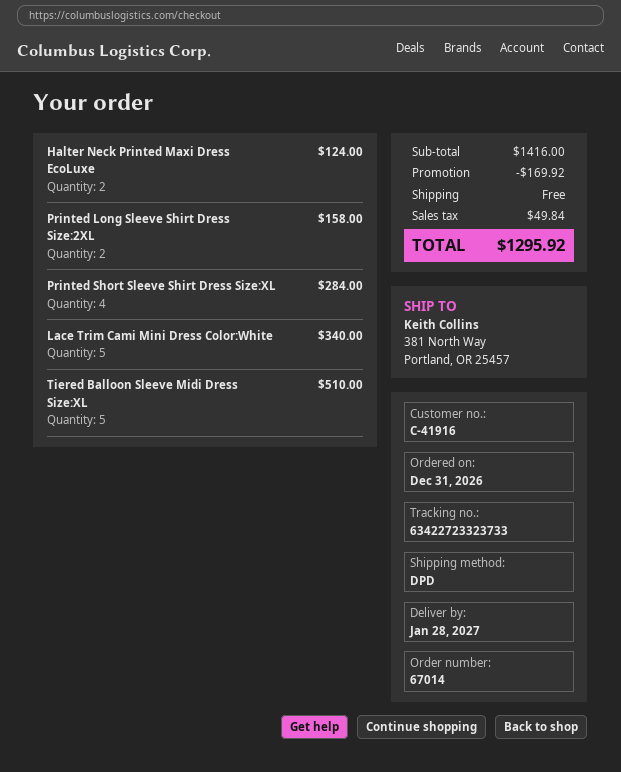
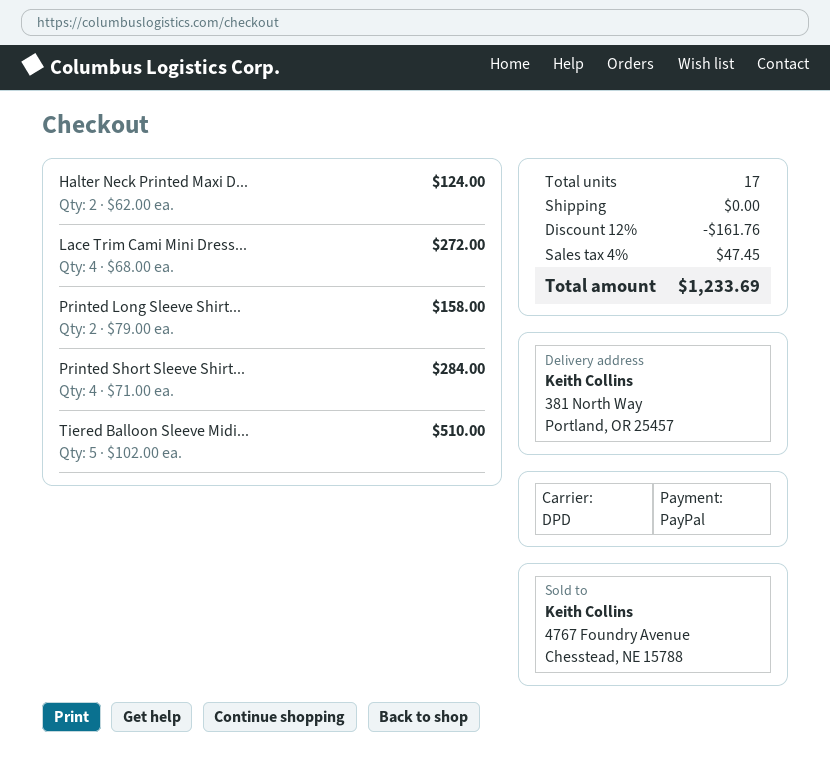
Lace Trim Cami Mini Dress Color:White: 5 for 340.00 -> 4 for 272.00
discount: 169.92 -> 161.76
tax: 49.84 -> 47.45
total: 1295.92 -> 1233.69

